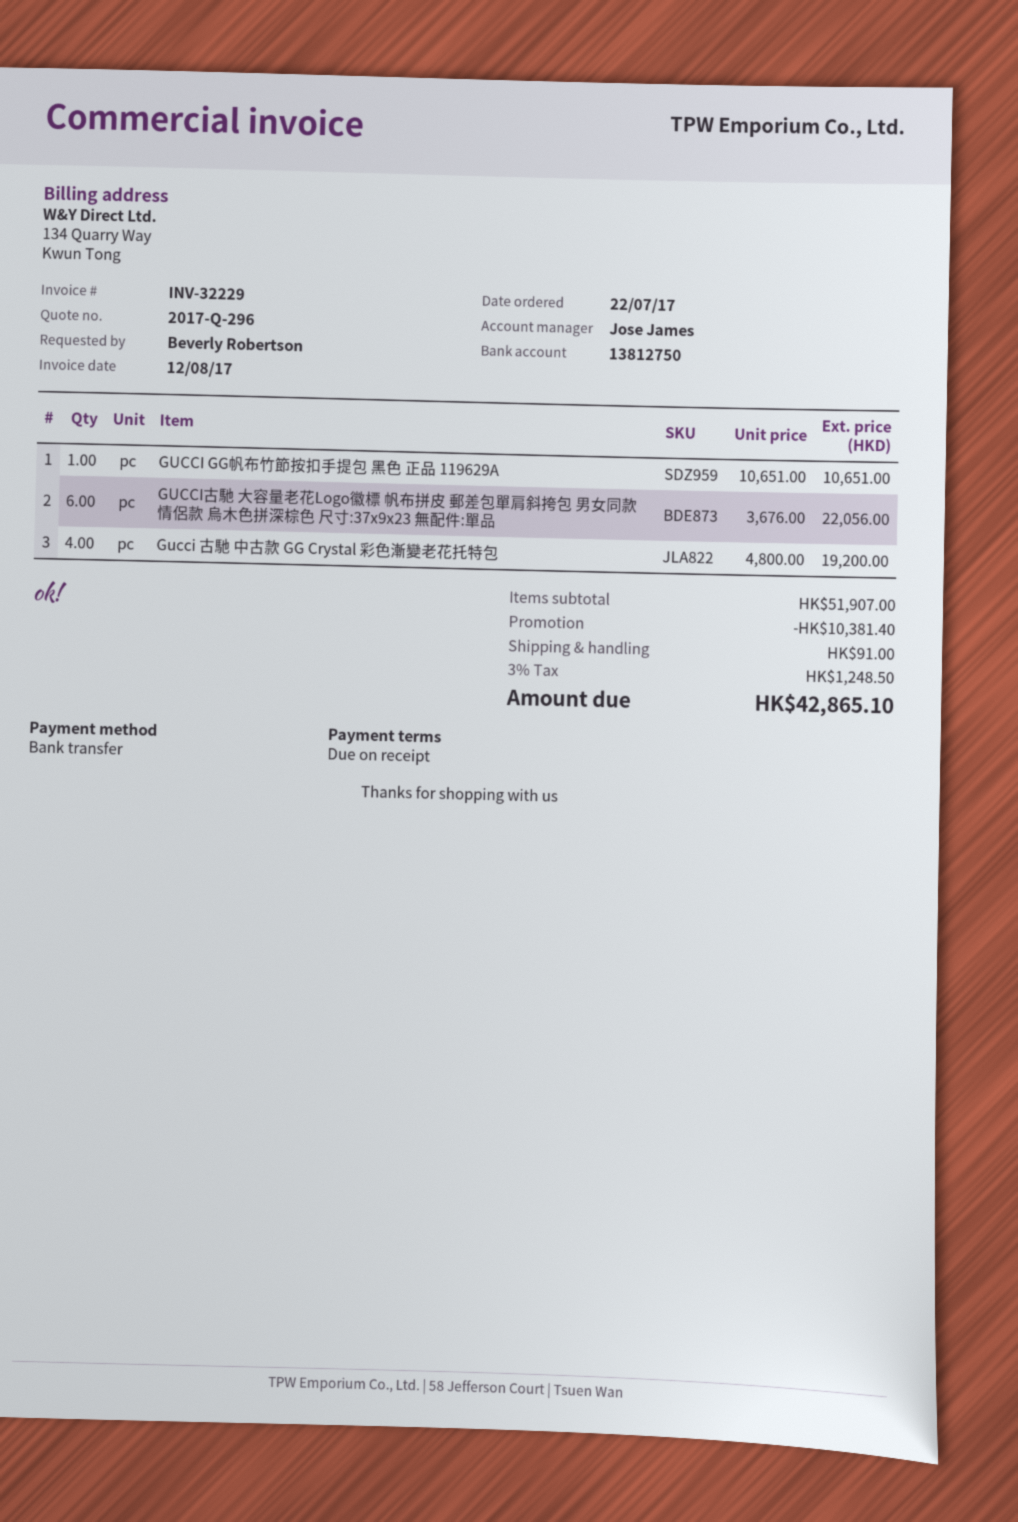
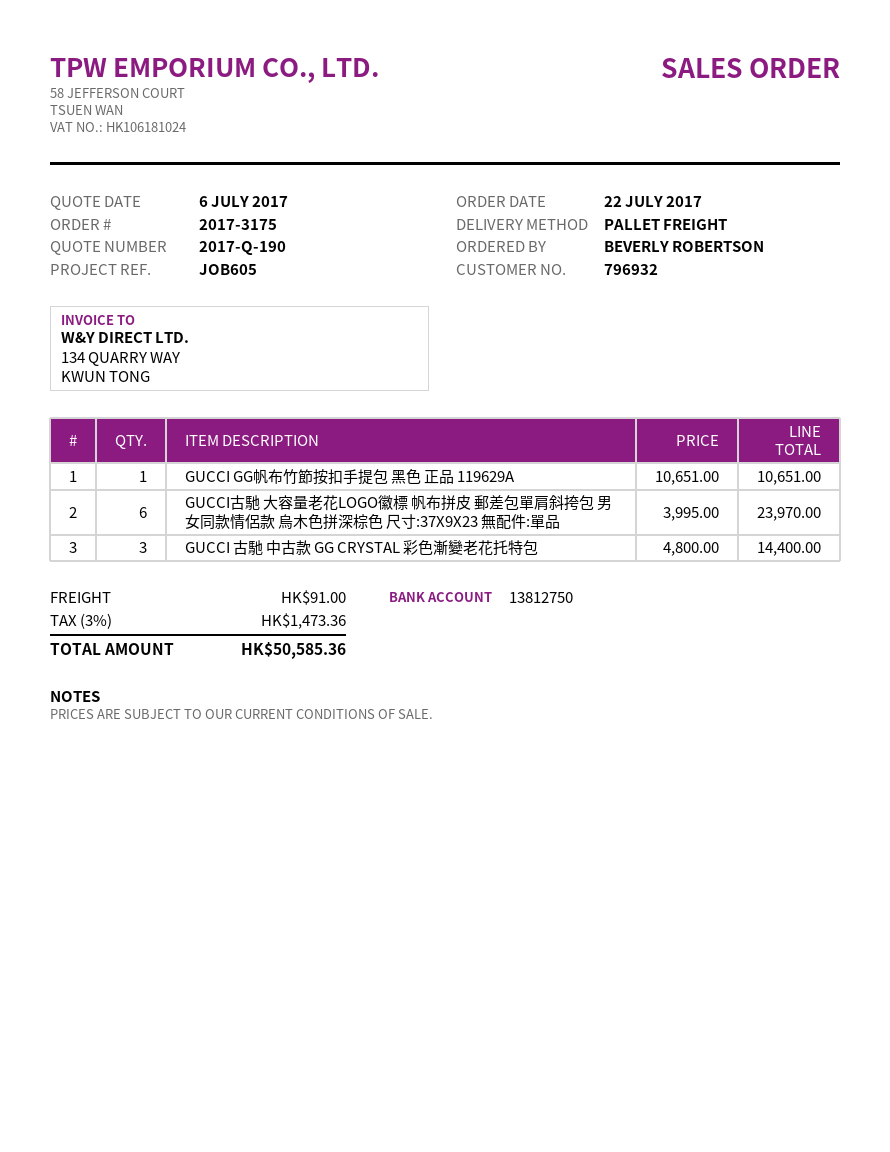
quote number: 2017-Q-296 -> 2017-Q-190
GUCCI古馳 大容量老花Logo徽標 帆布拼皮 郵差包單肩斜挎包 男女同款情侶款 烏木色拼深棕色 尺寸:37x9x23 無配件:單品: 6 x 3676.00 = 22056.00 -> 6 x 3995.00 = 23970.00
Gucci 古馳 中古款 GG Crystal 彩色漸變老花托特包: 4 x 4800.00 = 19200.00 -> 3 x 4800.00 = 14400.00
discount: 10381.40 -> none
tax: 3% = 1248.50 -> 3% = 1473.36
total: 42865.10 -> 50585.36

